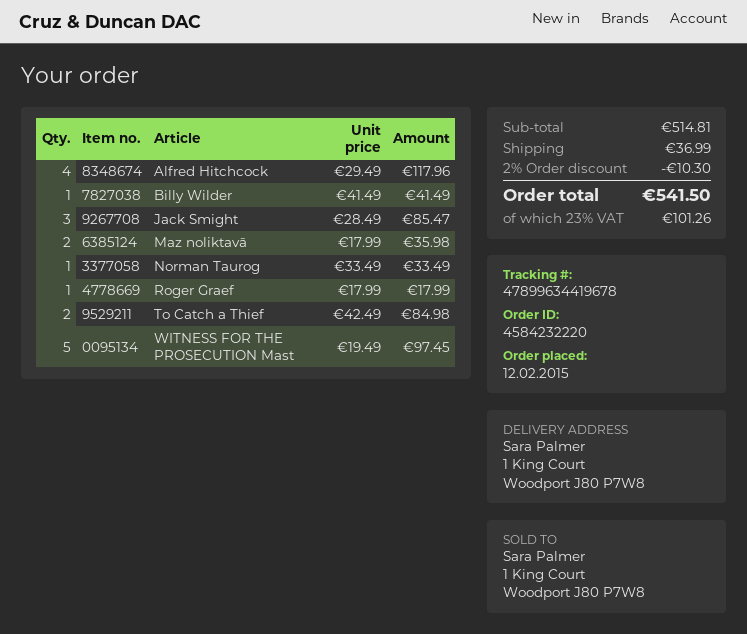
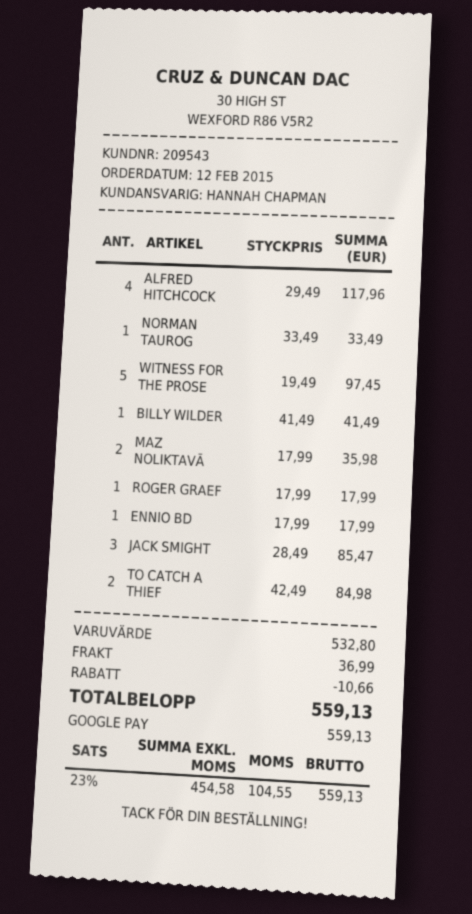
ENNIO BD: none -> 1 x 17.99 = 17.99
subtotal: 514.81 -> 532.80
discount: 10.30 -> 10.66
tax: 23% = 101.26 -> 23% = 104.55
total: 541.50 -> 559.13

